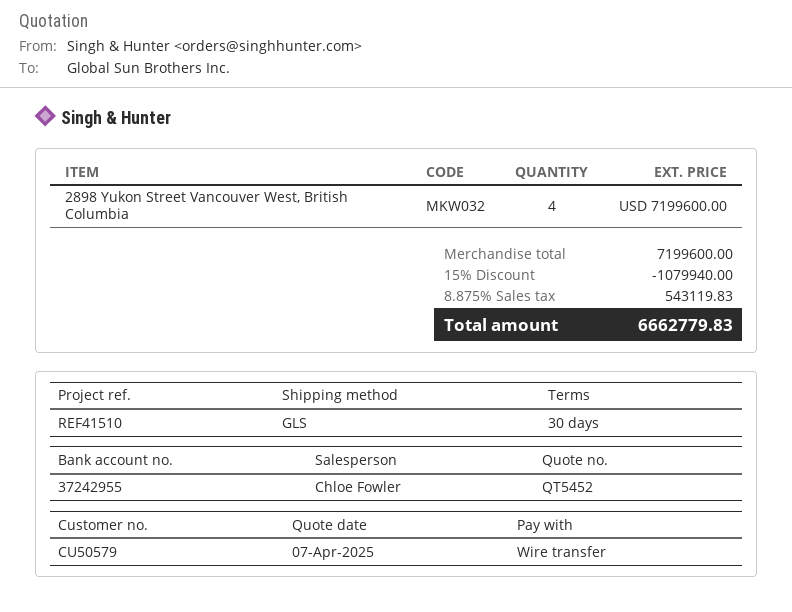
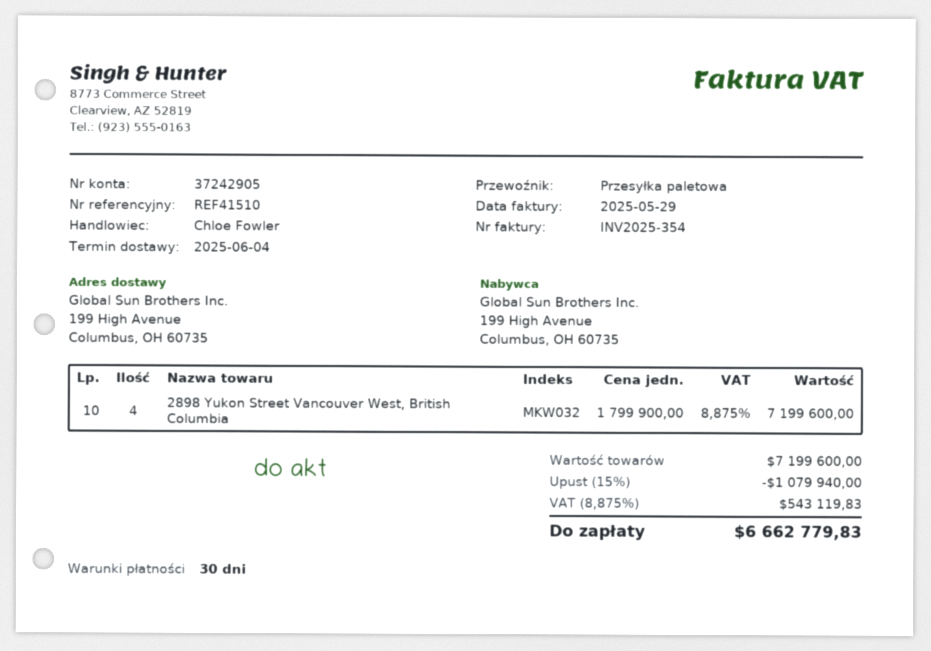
bank account: 37242955 -> 37242905
shipping method: GLS -> pallet freight

